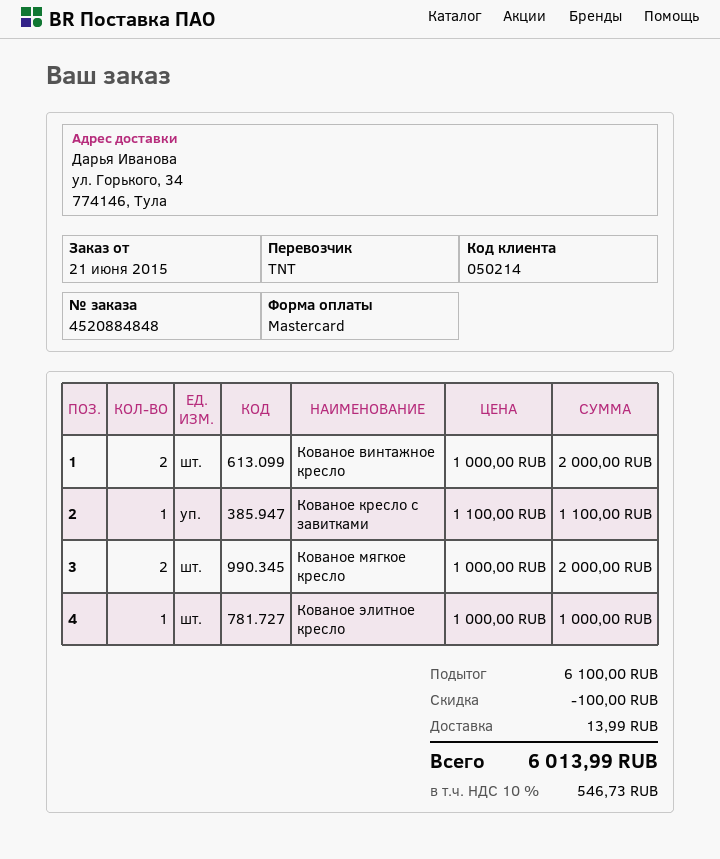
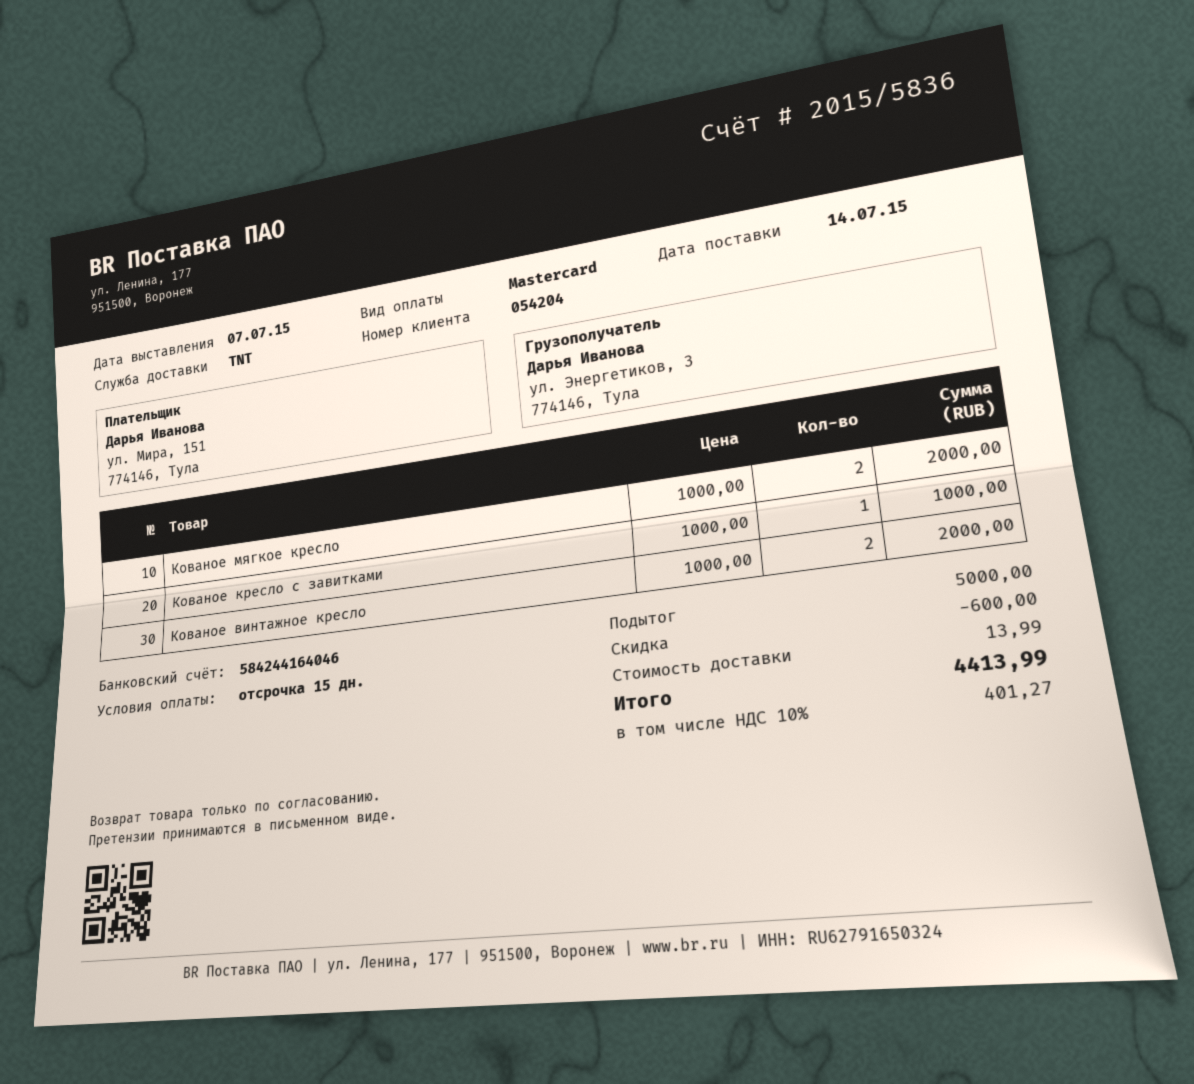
customer number: 050214 -> 054204
ship to: ул. Горького, 34, 774146, Тула -> ул. Энергетиков, 3, 774146, Тула
Кованое кресло с завитками: 1 x 1100.00 = 1100.00 -> 1 x 1000.00 = 1000.00
Кованое элитное кресло: 1 x 1000.00 = 1000.00 -> none
subtotal: 6100.00 -> 5000.00
discount: 100.00 -> 600.00
tax: 10% = 546.73 -> 10% = 401.27
total: 6013.99 -> 4413.99

